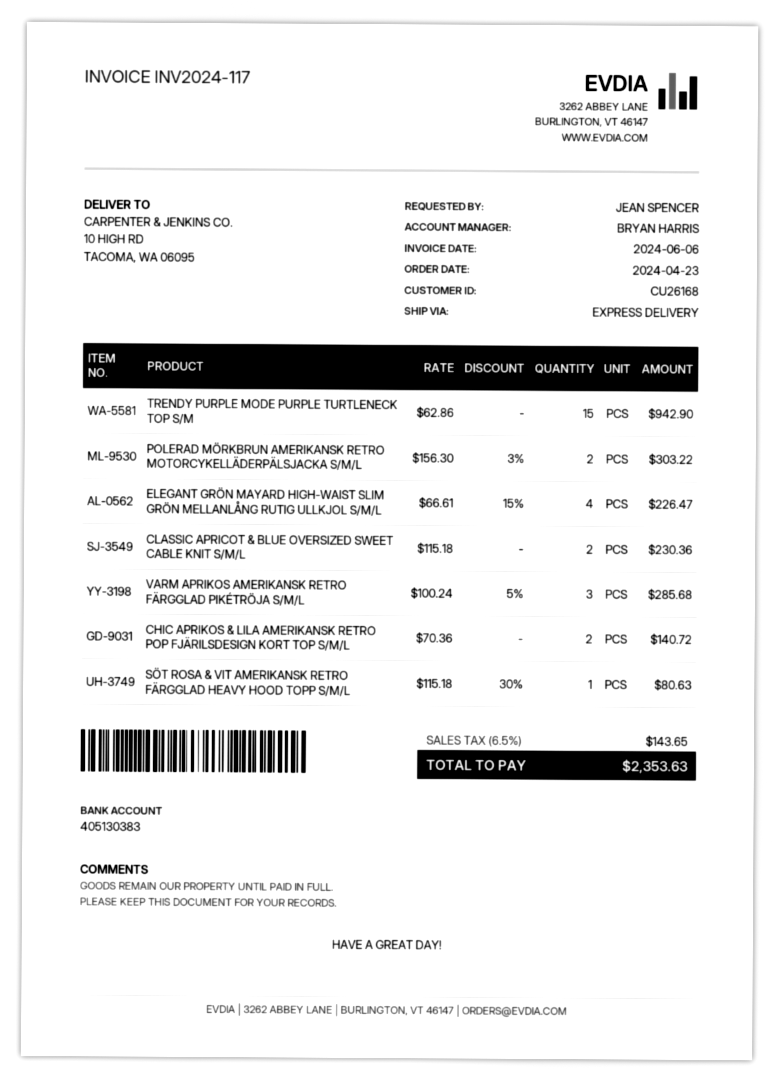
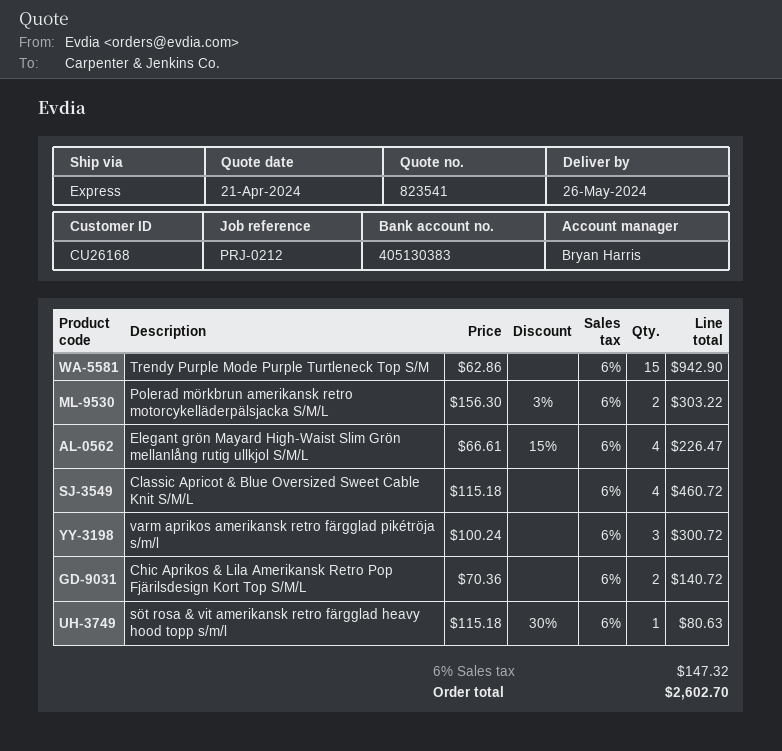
CLASSIC APRICOT & BLUE OVERSIZED SWEET CABLE KNIT S/M/L: 2 x 115.18 = 230.36 -> 4 x 115.18 = 460.72
VARM APRIKOS AMERIKANSK RETRO FÄRGGLAD PIKÉTRÖJA S/M/L: 3 x 100.24 - 5% = 285.68 -> 3 x 100.24 = 300.72
tax: 6.5% = 143.65 -> 6% = 147.32
total: 2353.63 -> 2602.70

